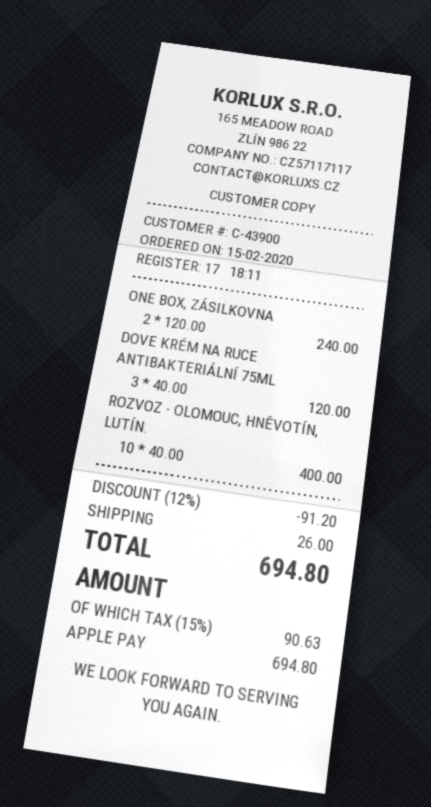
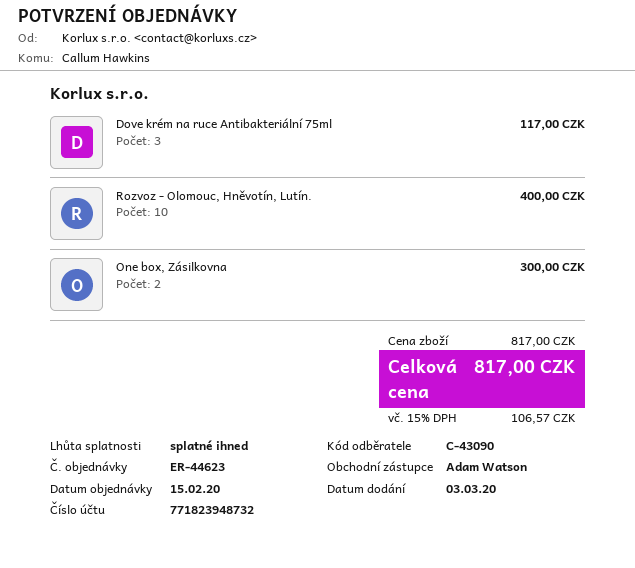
customer number: C-43900 -> C-43090
ONE BOX, ZÁSILKOVNA: 2 for 240.00 -> 2 for 300.00
DOVE KRÉM NA RUCE ANTIBAKTERIÁLNÍ 75ML: 3 for 120.00 -> 3 for 117.00
discount: 12% = 91.20 -> none
shipping: 26.00 -> none
tax: 15% = 90.63 -> 15% = 106.57
total: 694.80 -> 817.00

